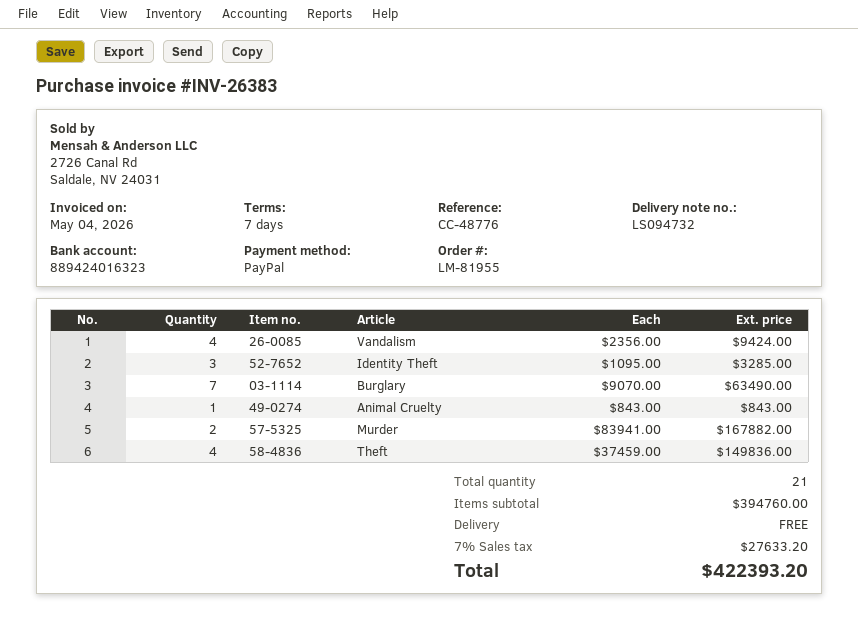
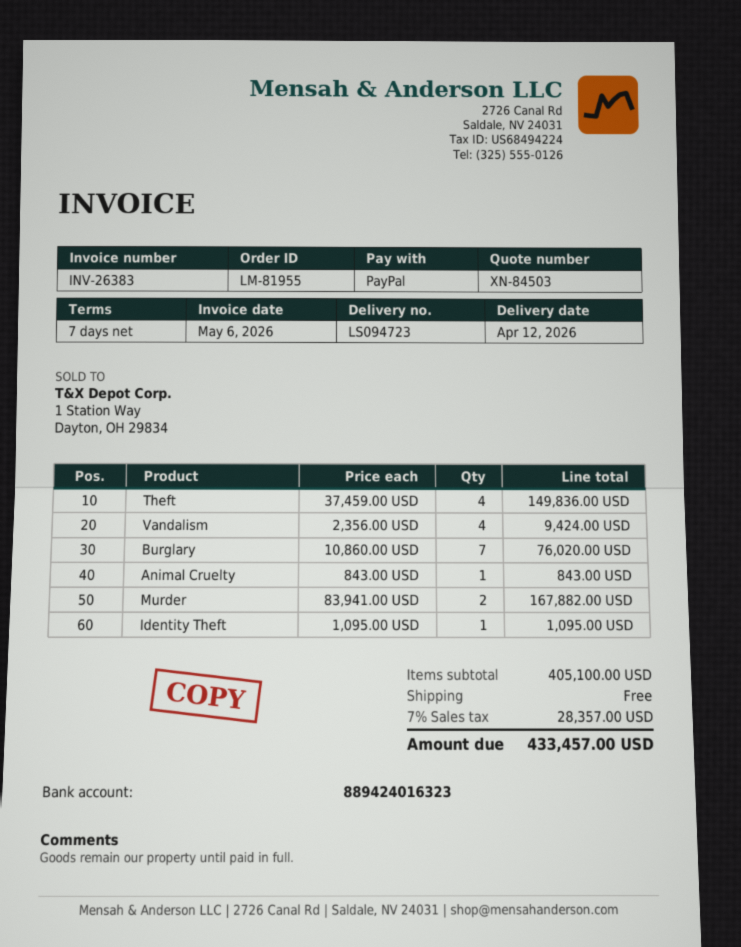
delivery note number: LS094732 -> LS094723
invoice date: 2026-05-04 -> 2026-05-06
Identity Theft: 3 x 1095.00 = 3285.00 -> 1 x 1095.00 = 1095.00
Burglary: 7 x 9070.00 = 63490.00 -> 7 x 10860.00 = 76020.00
subtotal: 394760.00 -> 405100.00
tax: 7% = 27633.20 -> 7% = 28357.00
total: 422393.20 -> 433457.00

